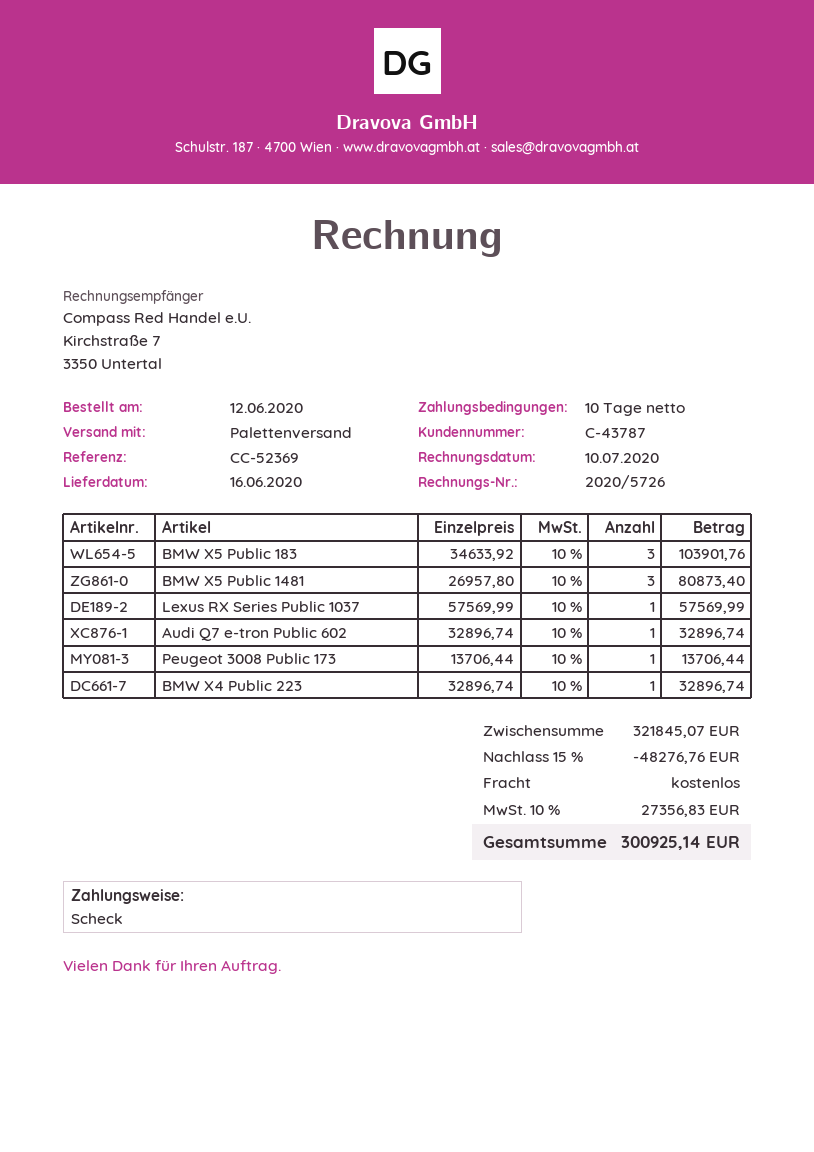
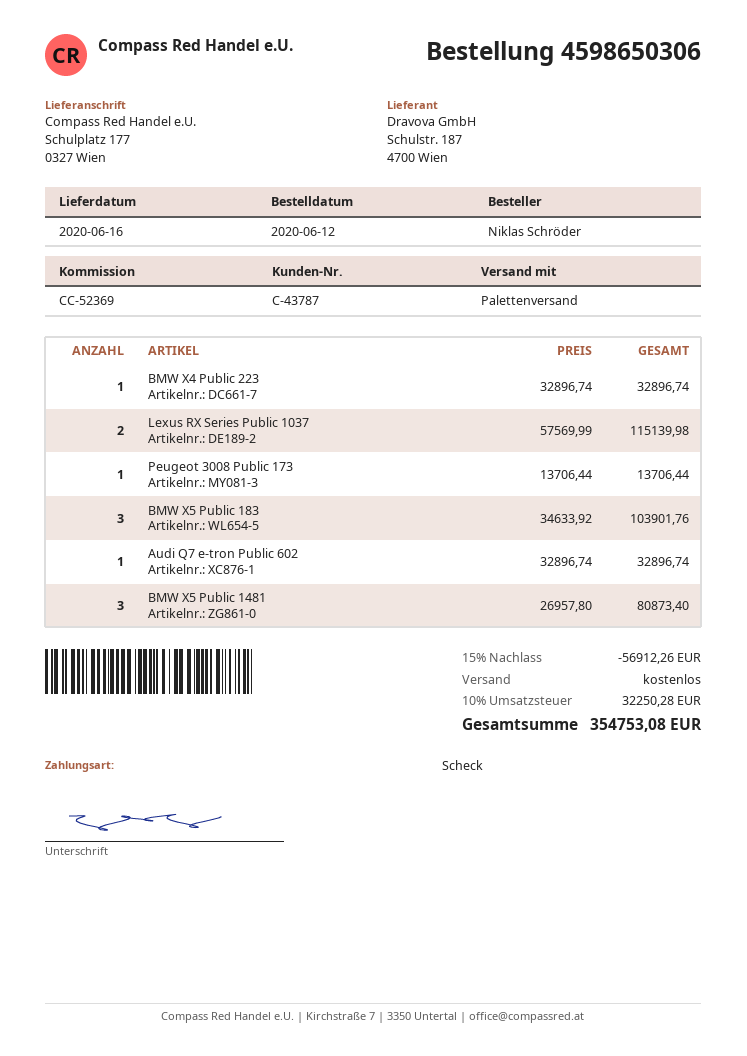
Lexus RX Series Public 1037: 1 x 57569.99 = 57569.99 -> 2 x 57569.99 = 115139.98
discount: 15% = 48276.76 -> 15% = 56912.26
tax: 10% = 27356.83 -> 10% = 32250.28
total: 300925.14 -> 354753.08

